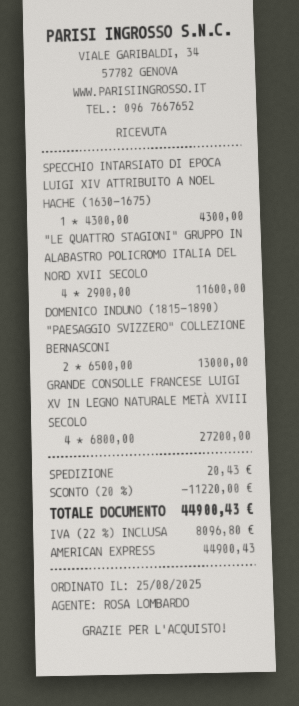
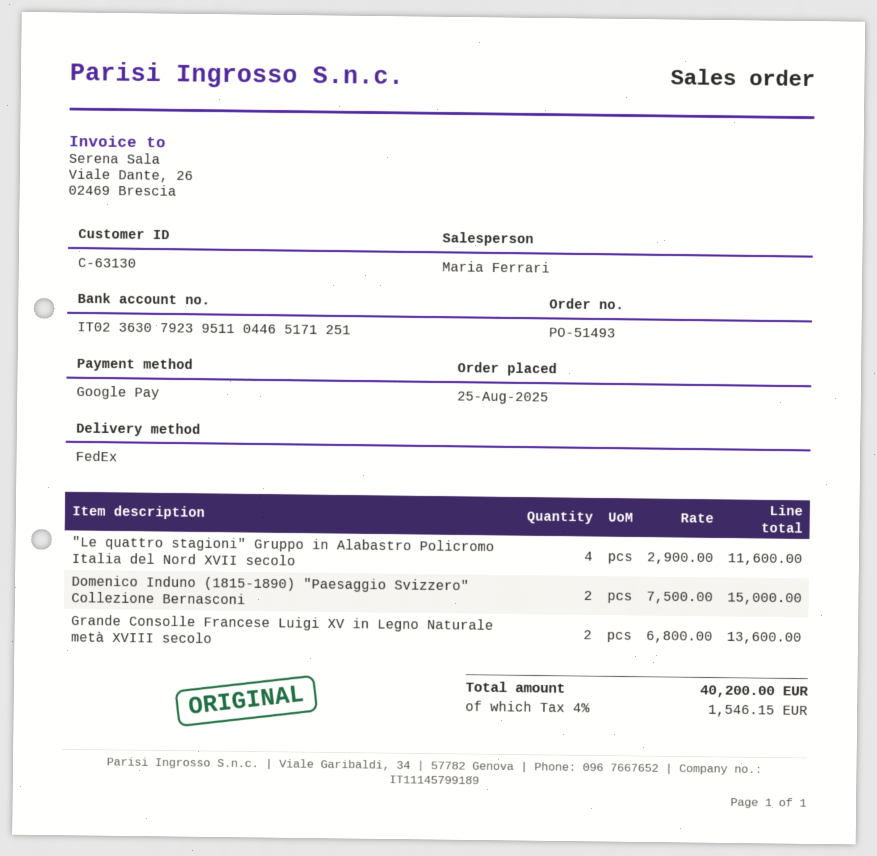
sales rep: ROSA LOMBARDO -> Maria Ferrari
payment method: American Express -> Google Pay
SPECCHIO INTARSIATO DI EPOCA LUIGI XIV ATTRIBUITO A NOEL HACHE (1630-1675): 1 x 4300.00 = 4300.00 -> none
DOMENICO INDUNO (1815-1890) "PAESAGGIO SVIZZERO" COLLEZIONE BERNASCONI: 2 x 6500.00 = 13000.00 -> 2 x 7500.00 = 15000.00
GRANDE CONSOLLE FRANCESE LUIGI XV IN LEGNO NATURALE METÀ XVIII SECOLO: 4 x 6800.00 = 27200.00 -> 2 x 6800.00 = 13600.00
discount: 20% = 11220.00 -> none
shipping: 20.43 -> none
tax: 22% = 8096.80 -> 4% = 1546.15
total: 44900.43 -> 40200.00

